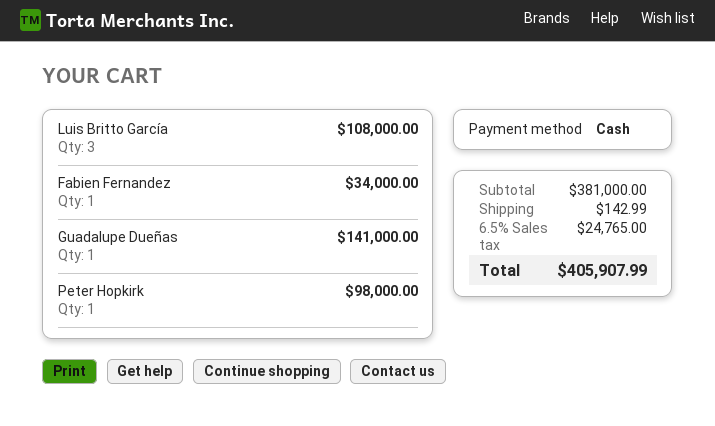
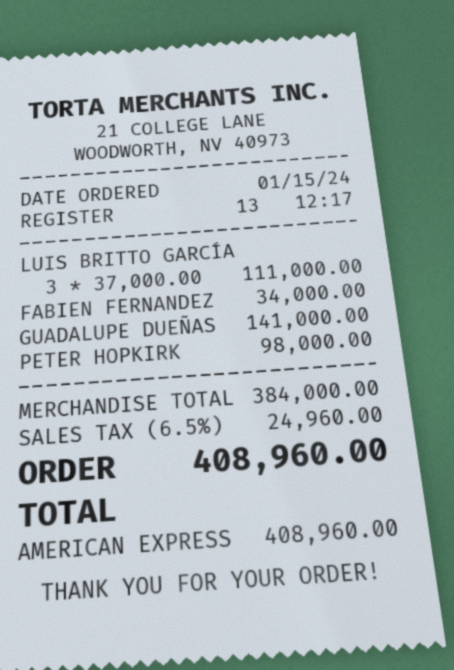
payment method: cash -> American Express
Luis Britto García: 3 for 108000.00 -> 3 for 111000.00
subtotal: 381000.00 -> 384000.00
shipping: 142.99 -> none
tax: 6.5% = 24765.00 -> 6.5% = 24960.00
total: 405907.99 -> 408960.00

